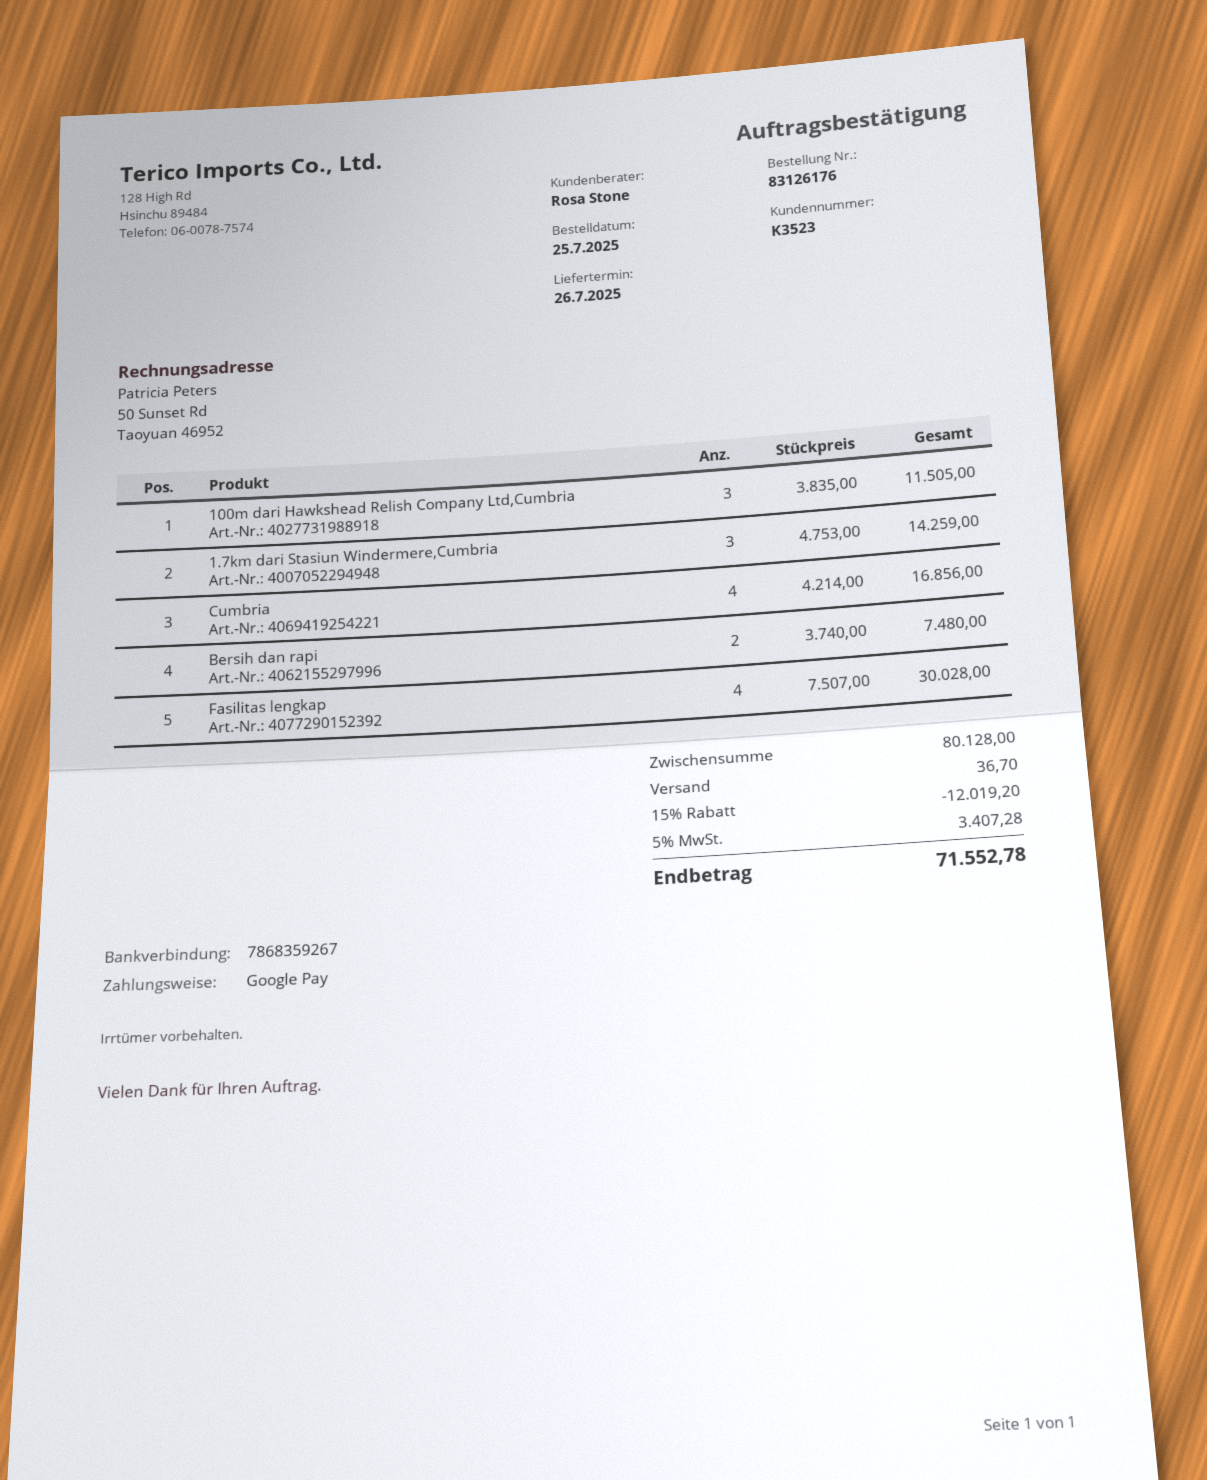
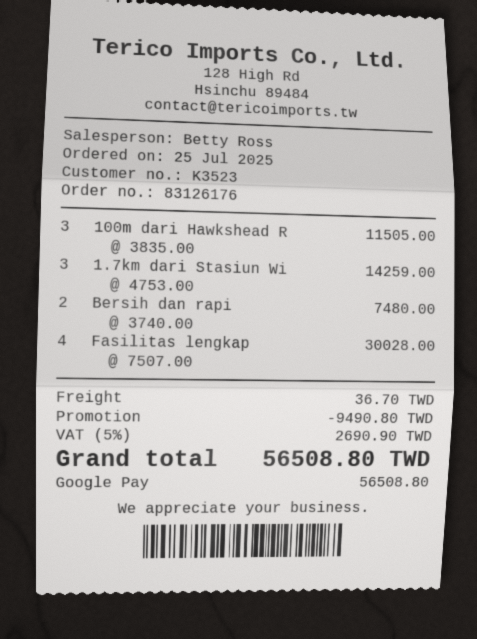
sales rep: Rosa Stone -> Betty Ross
Cumbria: 4 x 4214.00 = 16856.00 -> none
discount: 12019.20 -> 9490.80
tax: 5% = 3407.28 -> 5% = 2690.90
total: 71552.78 -> 56508.80

